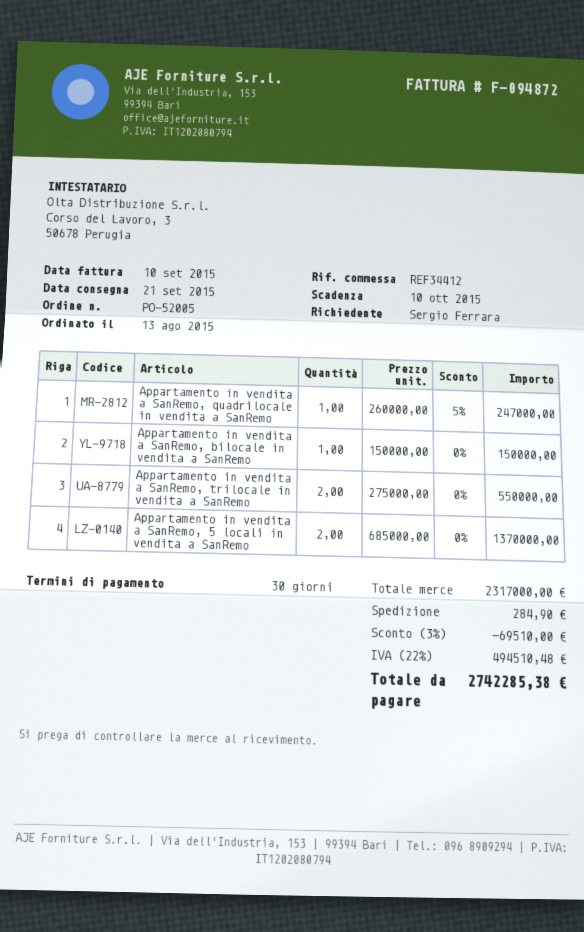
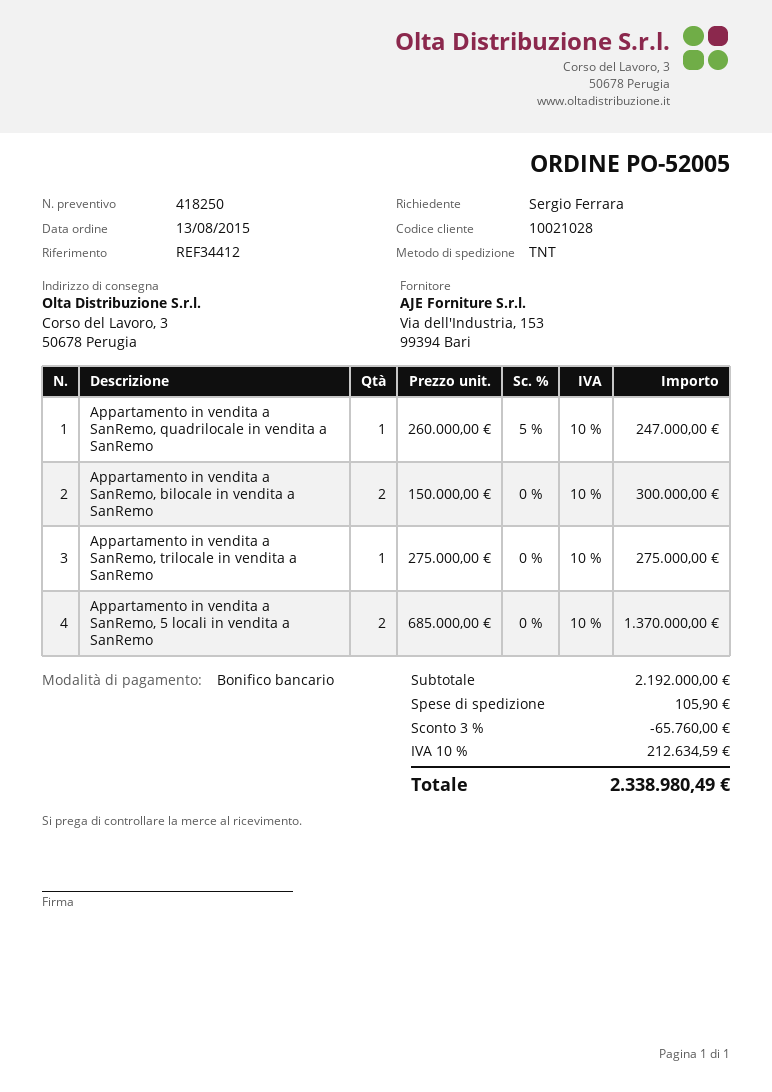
Appartamento in vendita a SanRemo, bilocale in vendita a SanRemo: 1 x 150000.00 = 150000.00 -> 2 x 150000.00 = 300000.00
Appartamento in vendita a SanRemo, trilocale in vendita a SanRemo: 2 x 275000.00 = 550000.00 -> 1 x 275000.00 = 275000.00
subtotal: 2317000.00 -> 2192000.00
discount: 3% = 69510.00 -> 3% = 65760.00
shipping: 284.90 -> 105.90
tax: 22% = 494510.48 -> 10% = 212634.59
total: 2742285.38 -> 2338980.49

